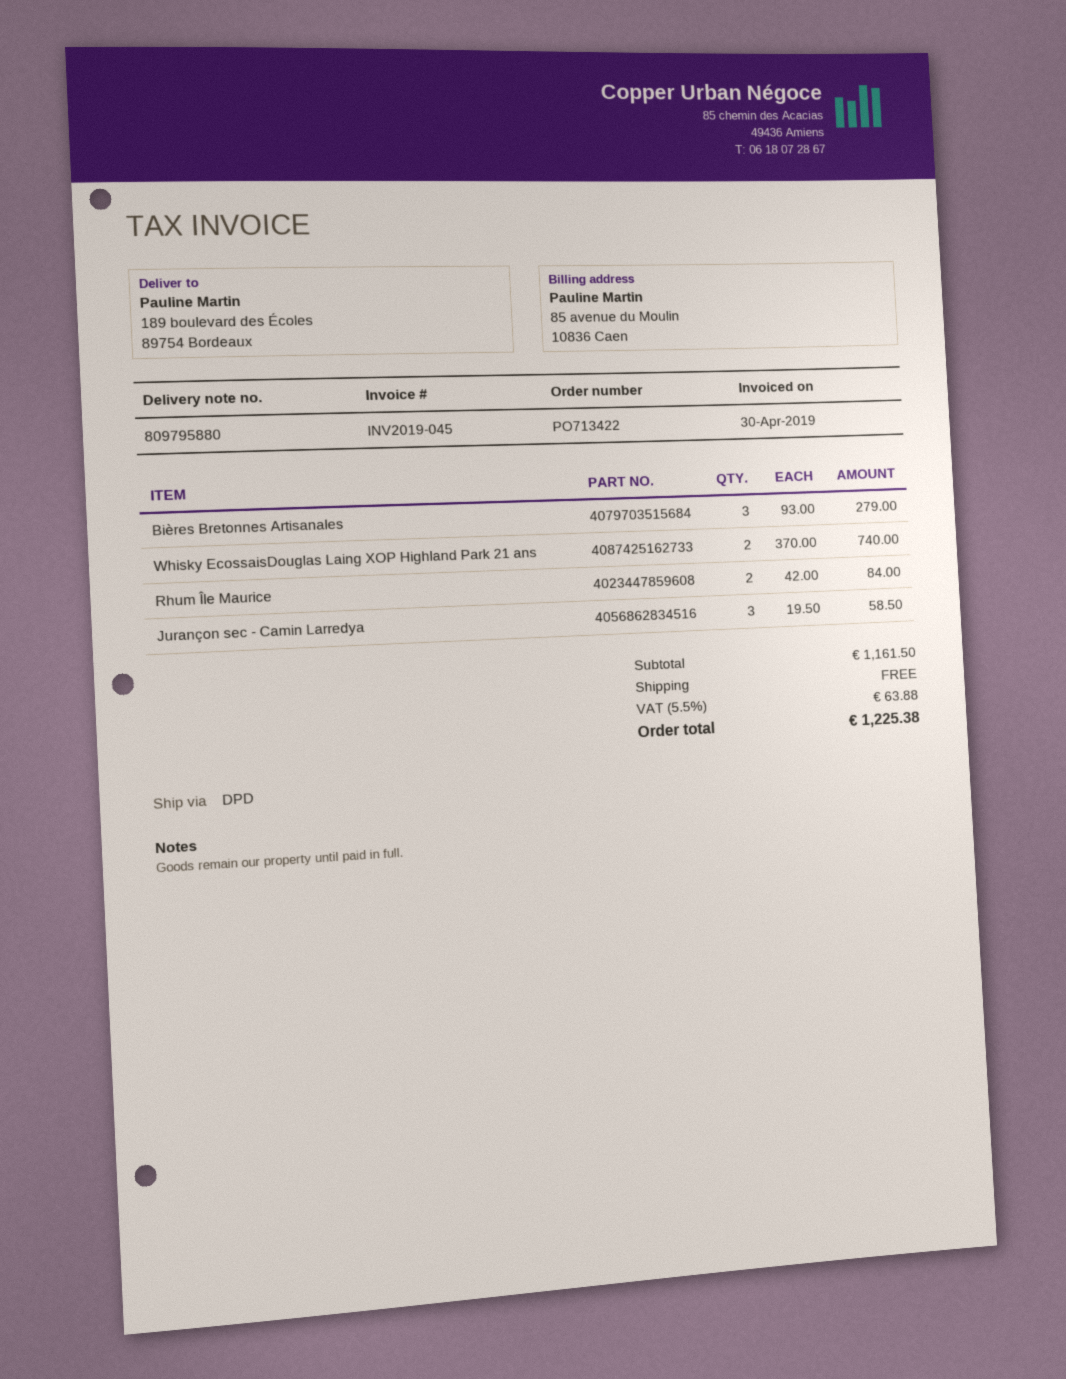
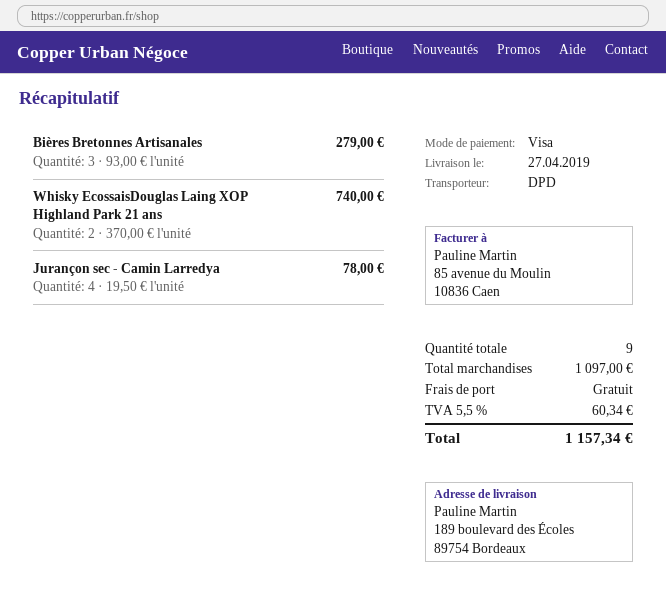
Rhum Île Maurice: 2 x 42.00 = 84.00 -> none
Jurançon sec - Camin Larredya: 3 x 19.50 = 58.50 -> 4 x 19.50 = 78.00
subtotal: 1161.50 -> 1097.00
tax: 5.5% = 63.88 -> 5.5% = 60.34
total: 1225.38 -> 1157.34

